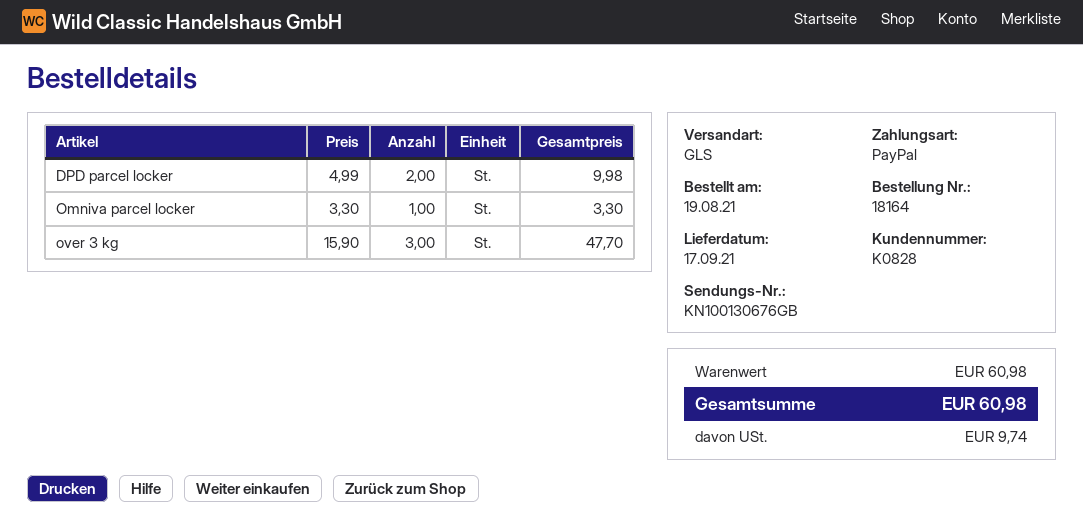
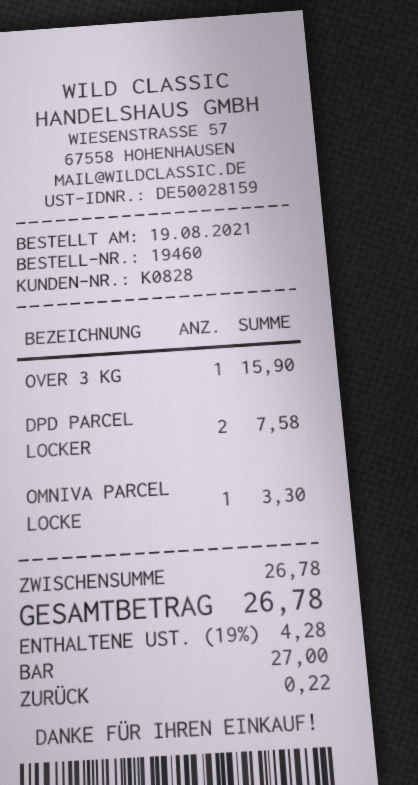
order number: 18164 -> 19460
payment method: PayPal -> cash
DPD parcel locker: 2 for 9.98 -> 2 for 7.58
over 3 kg: 3 for 47.70 -> 1 for 15.90
subtotal: 60.98 -> 26.78
tax: 9.74 -> 4.28
total: 60.98 -> 26.78

